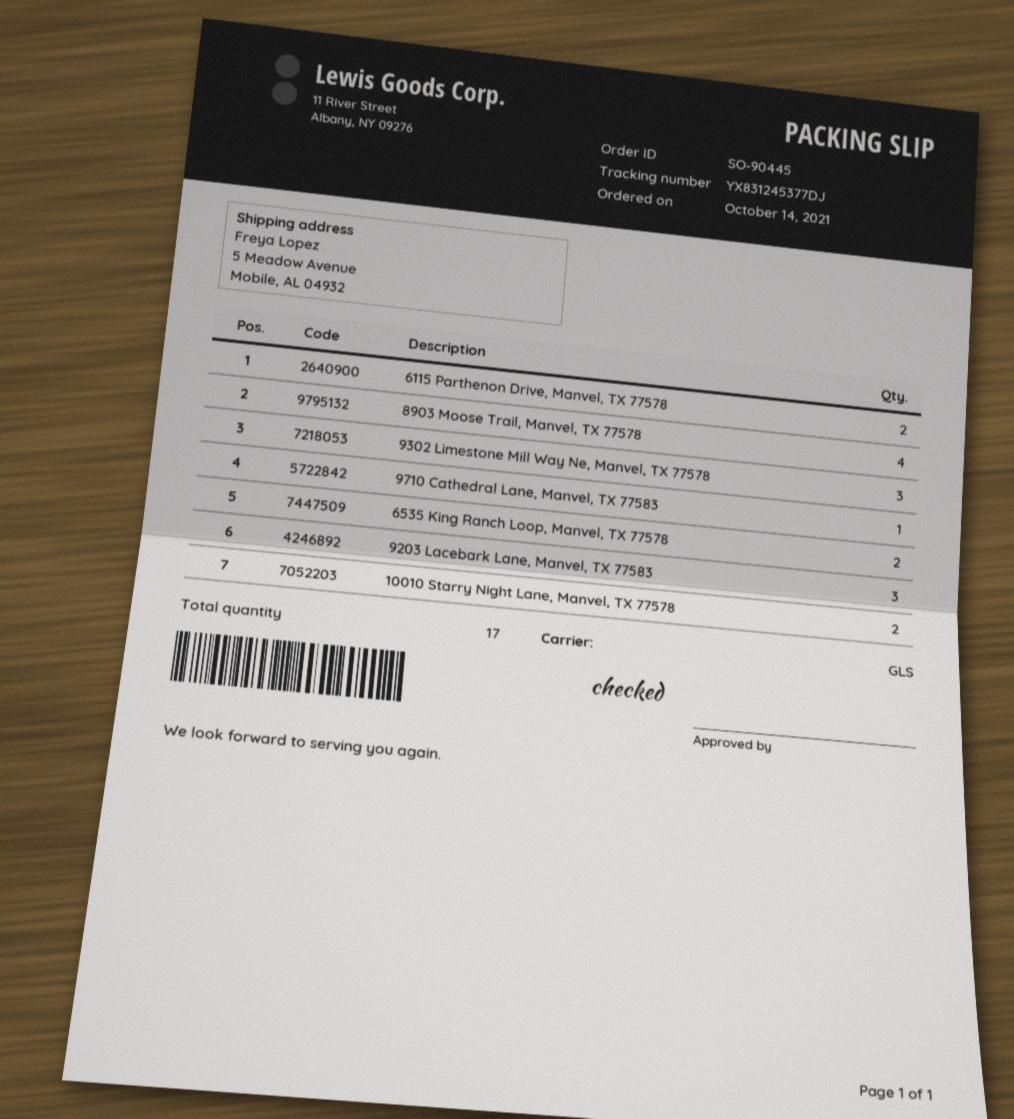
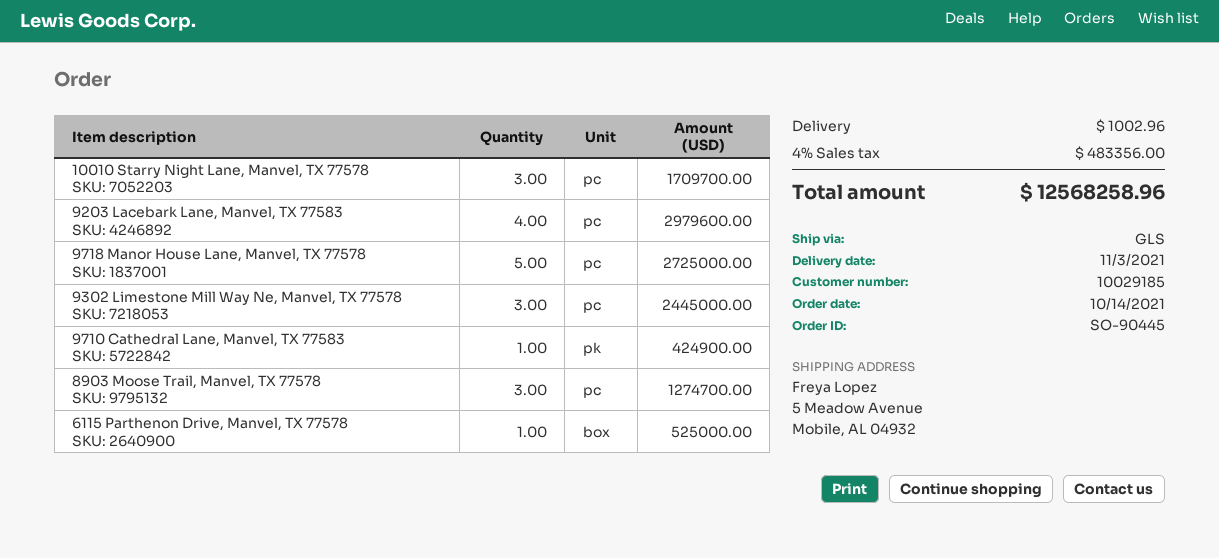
6115 Parthenon Drive, Manvel, TX 77578: 2 -> 1
8903 Moose Trail, Manvel, TX 77578: 4 -> 3
6535 King Ranch Loop, Manvel, TX 77578: 2 -> none
9203 Lacebark Lane, Manvel, TX 77583: 3 -> 4
10010 Starry Night Lane, Manvel, TX 77578: 2 -> 3
9718 Manor House Lane, Manvel, TX 77578: none -> 5

